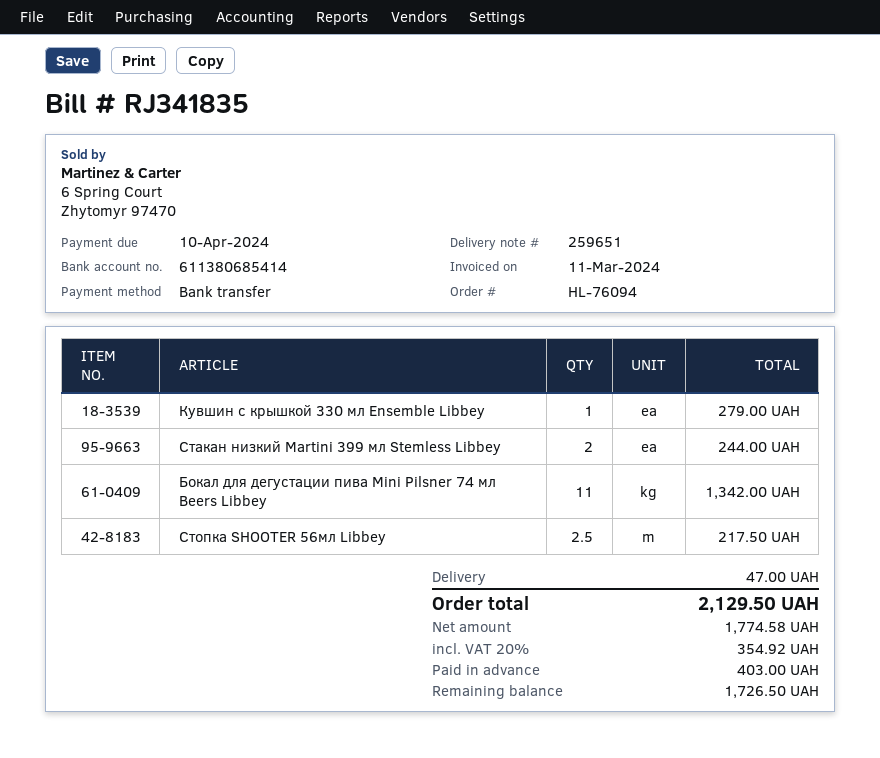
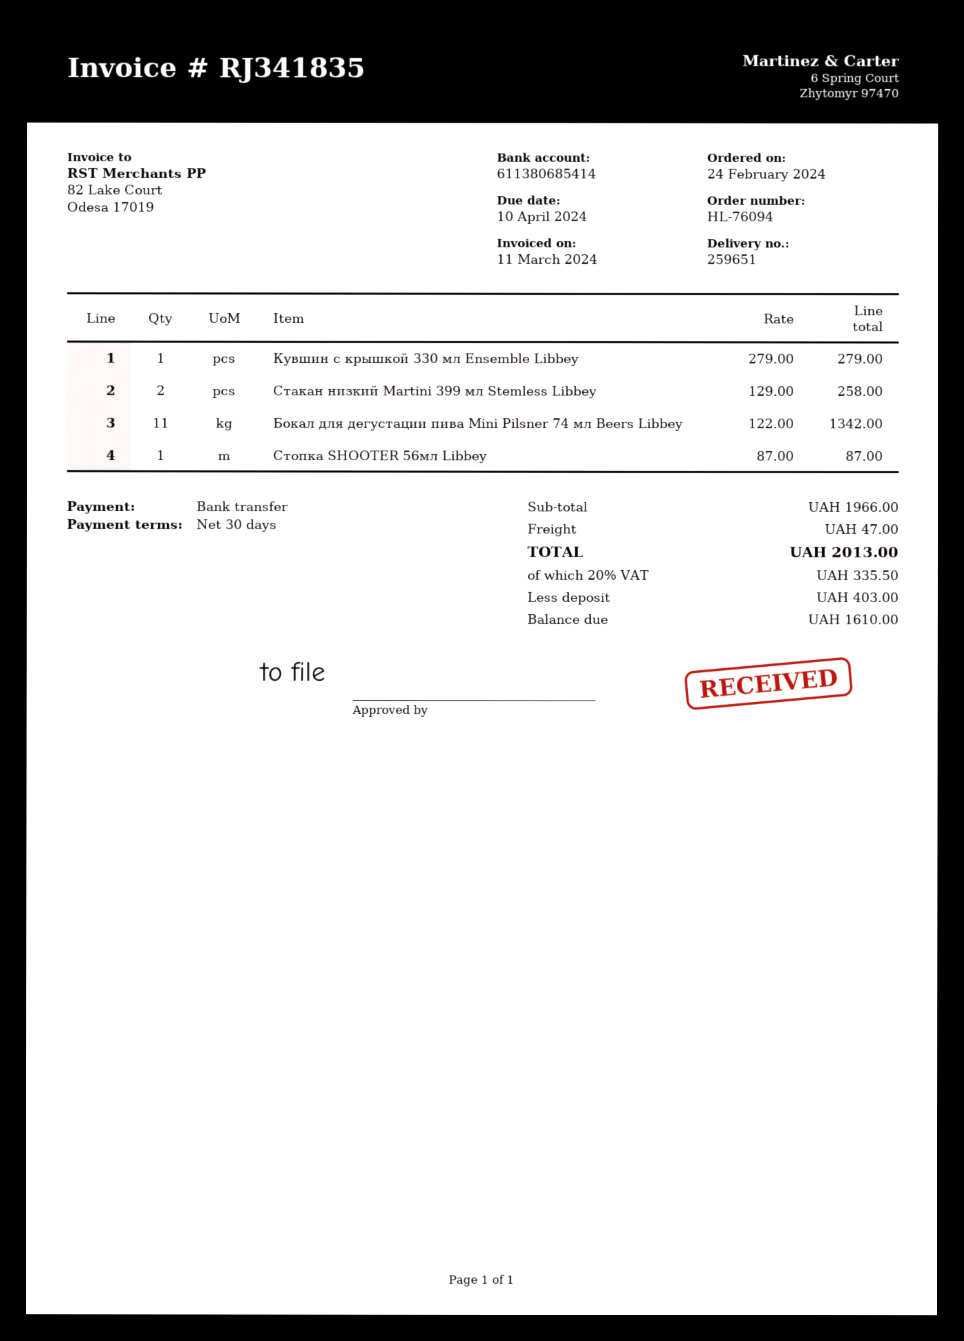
Стакан низкий Martini 399 мл Stemless Libbey: 2 for 244.00 -> 2 for 258.00
Стопка SHOOTER 56мл Libbey: 2.5 for 217.50 -> 1 for 87.00
tax: 20% = 354.92 -> 20% = 335.50
total: 2129.50 -> 2013.00
balance: 1726.50 -> 1610.00

